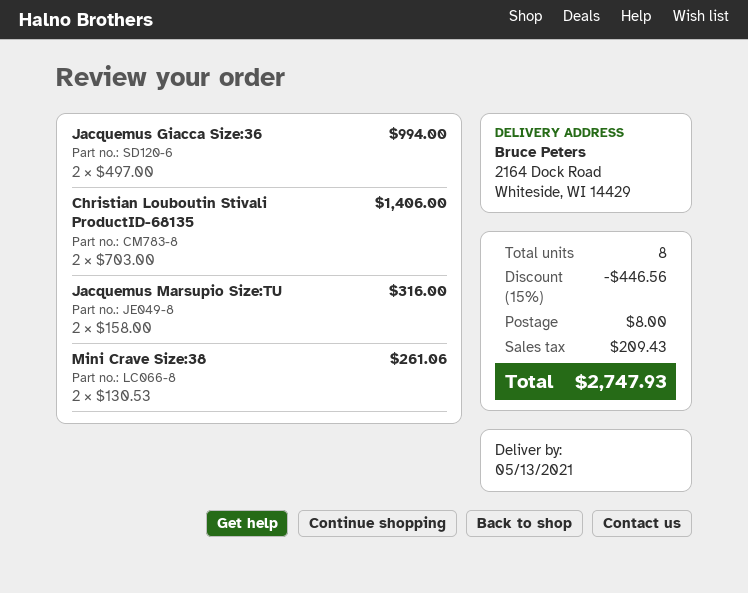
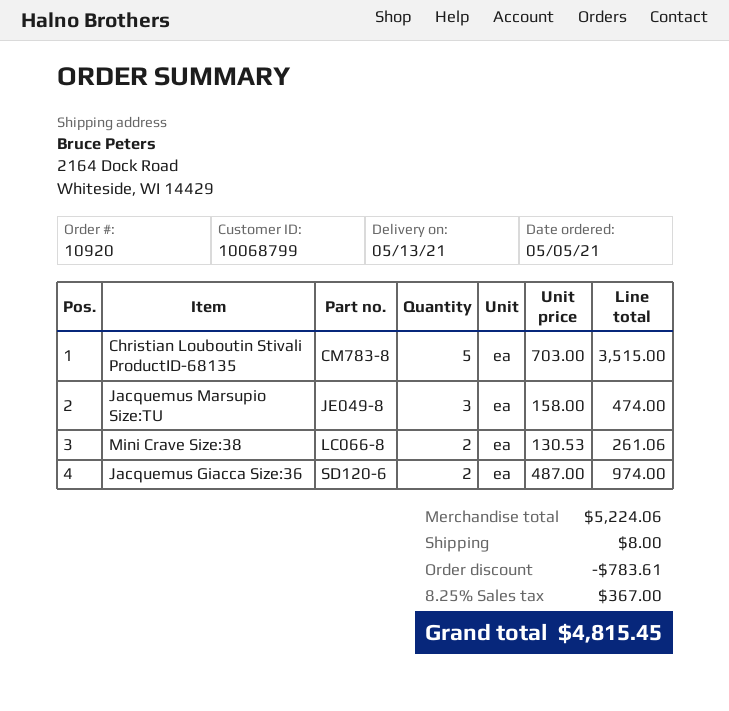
Jacquemus Giacca Size:36: 2 x 497.00 = 994.00 -> 2 x 487.00 = 974.00
Christian Louboutin Stivali ProductID-68135: 2 x 703.00 = 1406.00 -> 5 x 703.00 = 3515.00
Jacquemus Marsupio Size:TU: 2 x 158.00 = 316.00 -> 3 x 158.00 = 474.00
discount: 446.56 -> 783.61
tax: 209.43 -> 367.00
total: 2747.93 -> 4815.45

